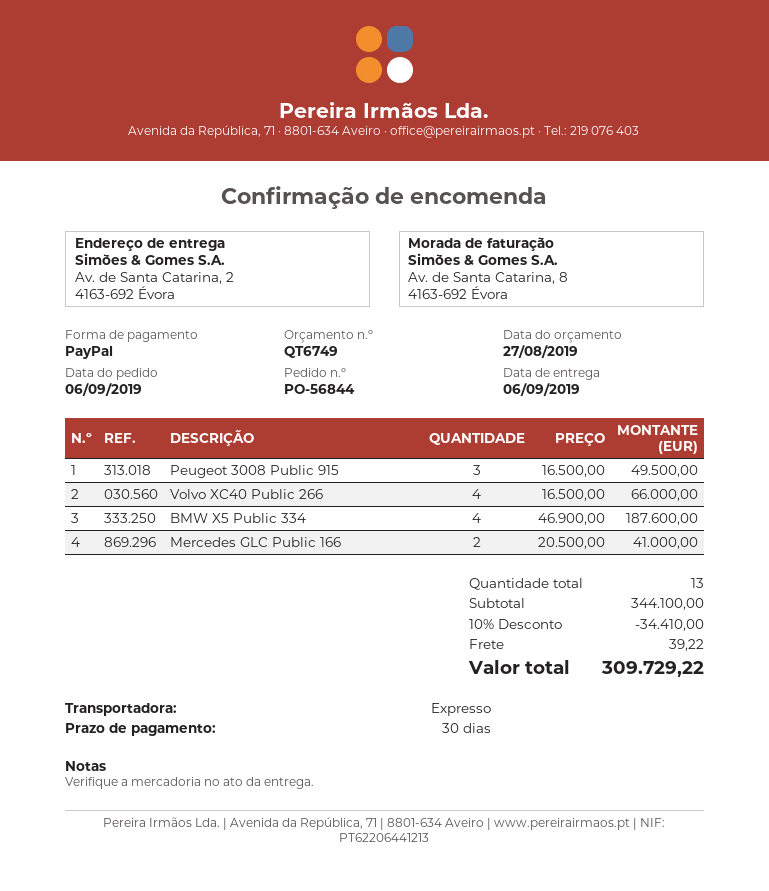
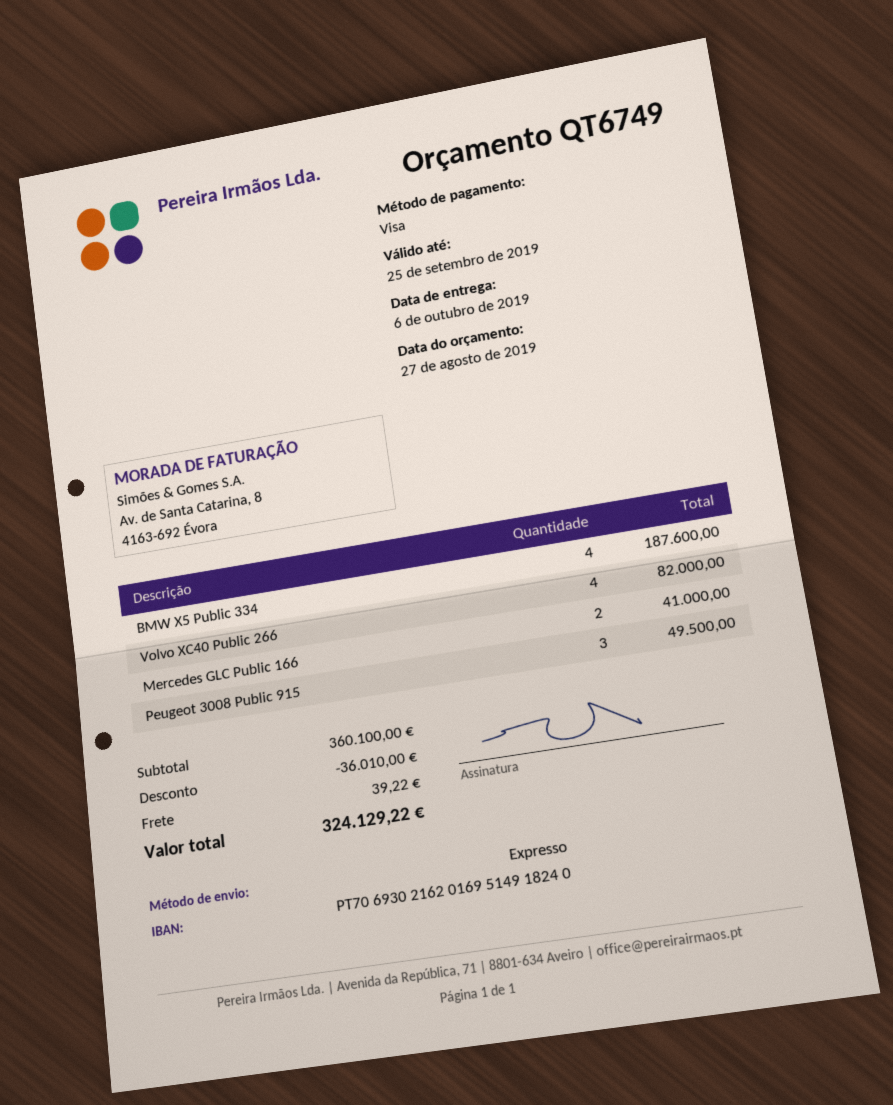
delivery date: 2019-09-06 -> 2019-10-06
payment method: PayPal -> Visa
Volvo XC40 Public 266: 4 for 66000.00 -> 4 for 82000.00
subtotal: 344100.00 -> 360100.00
discount: 34410.00 -> 36010.00
total: 309729.22 -> 324129.22

